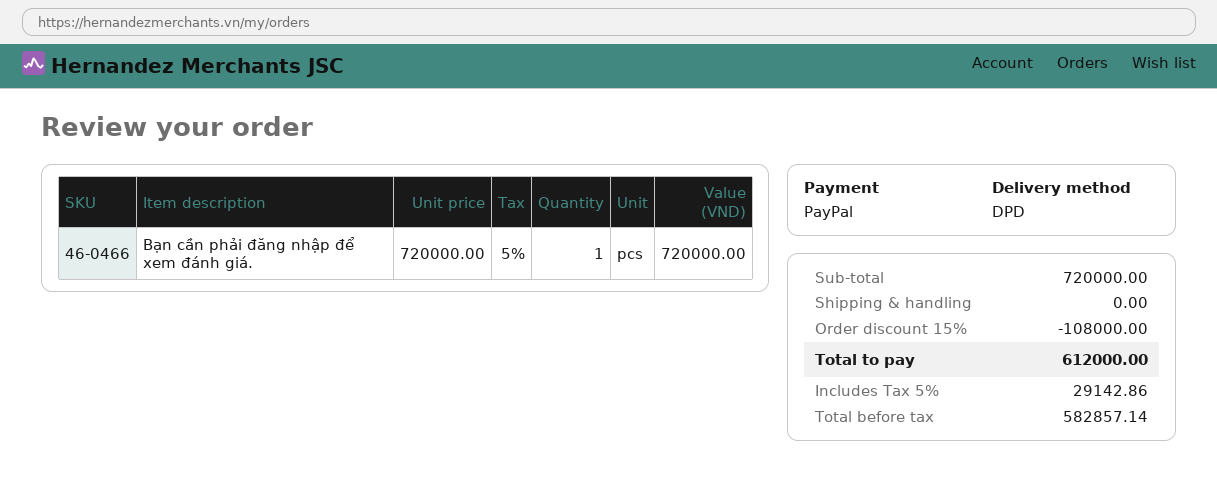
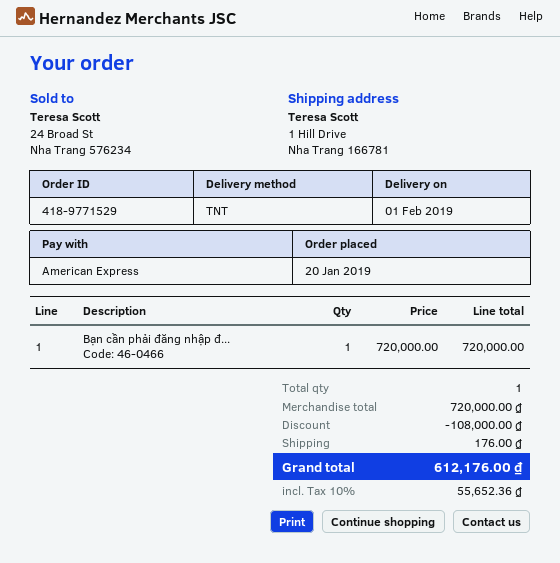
payment method: PayPal -> American Express
shipping method: DPD -> TNT
shipping: 0.00 -> 176.00
tax: 5% = 29142.86 -> 10% = 55652.36
total: 612000.00 -> 612176.00

